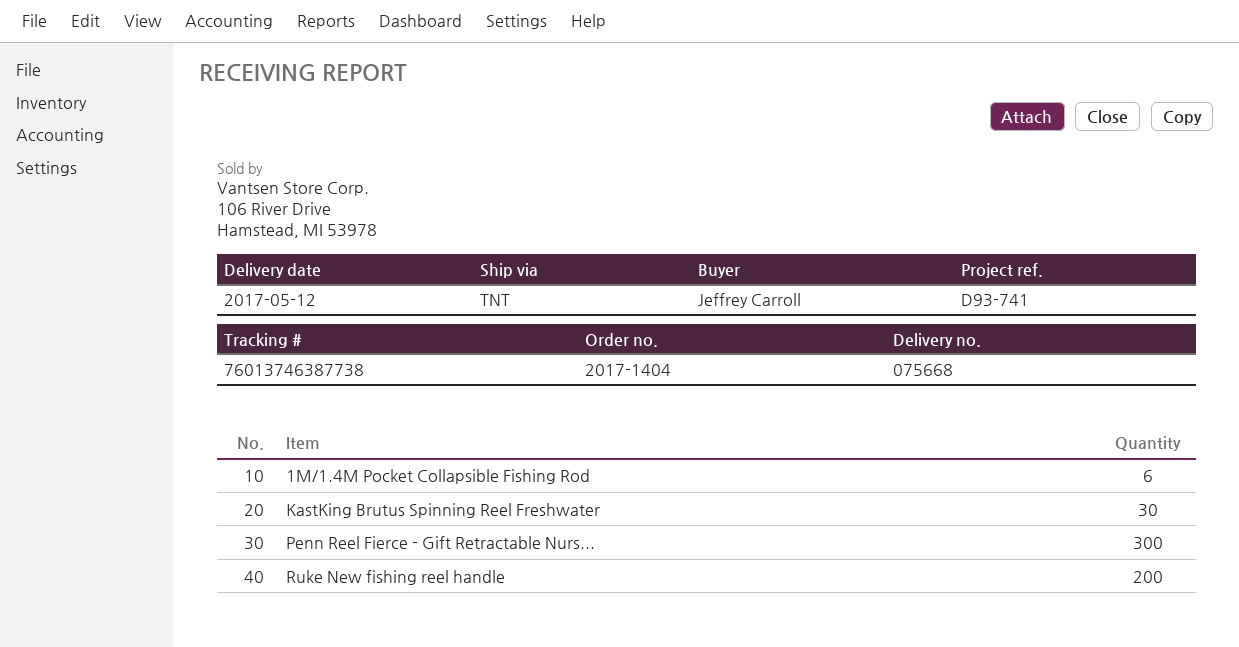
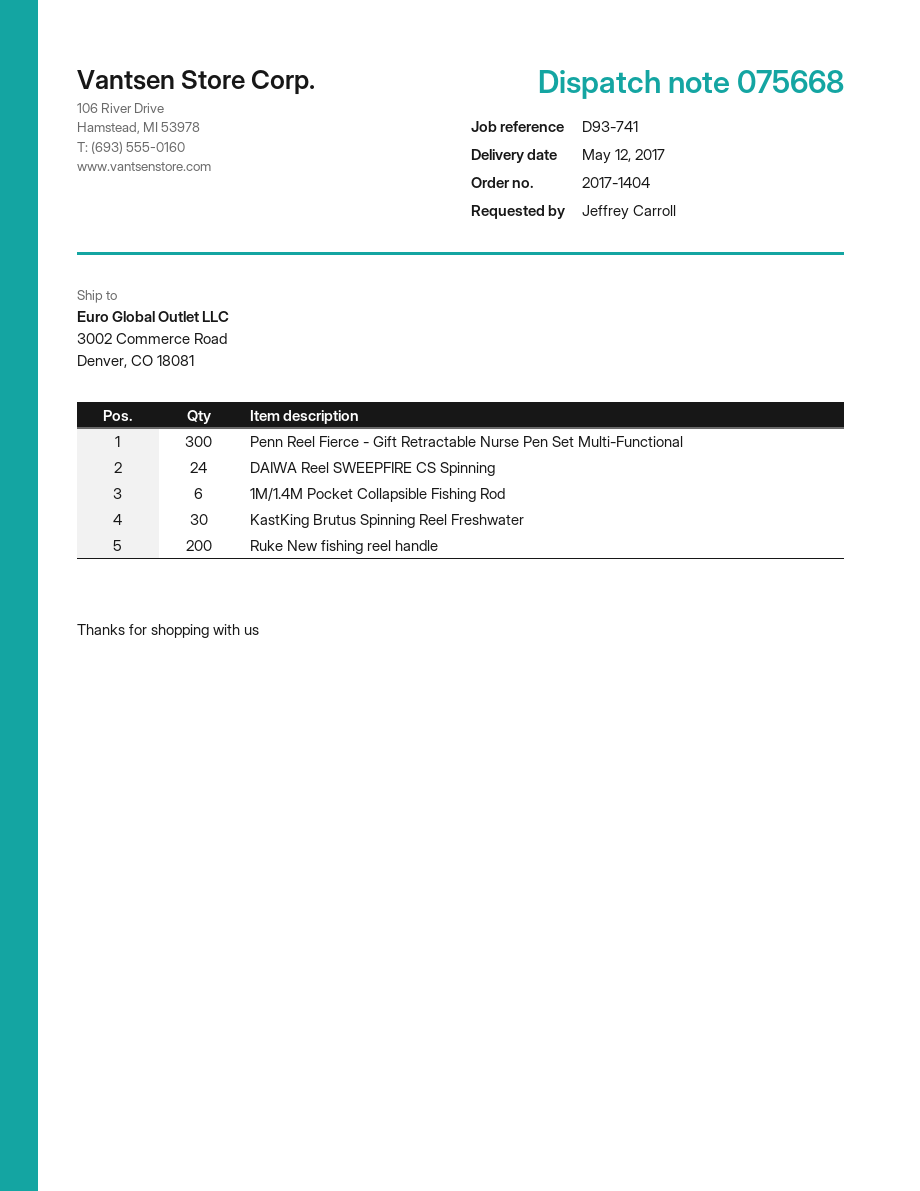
DAIWA Reel SWEEPFIRE CS Spinning: none -> 24

